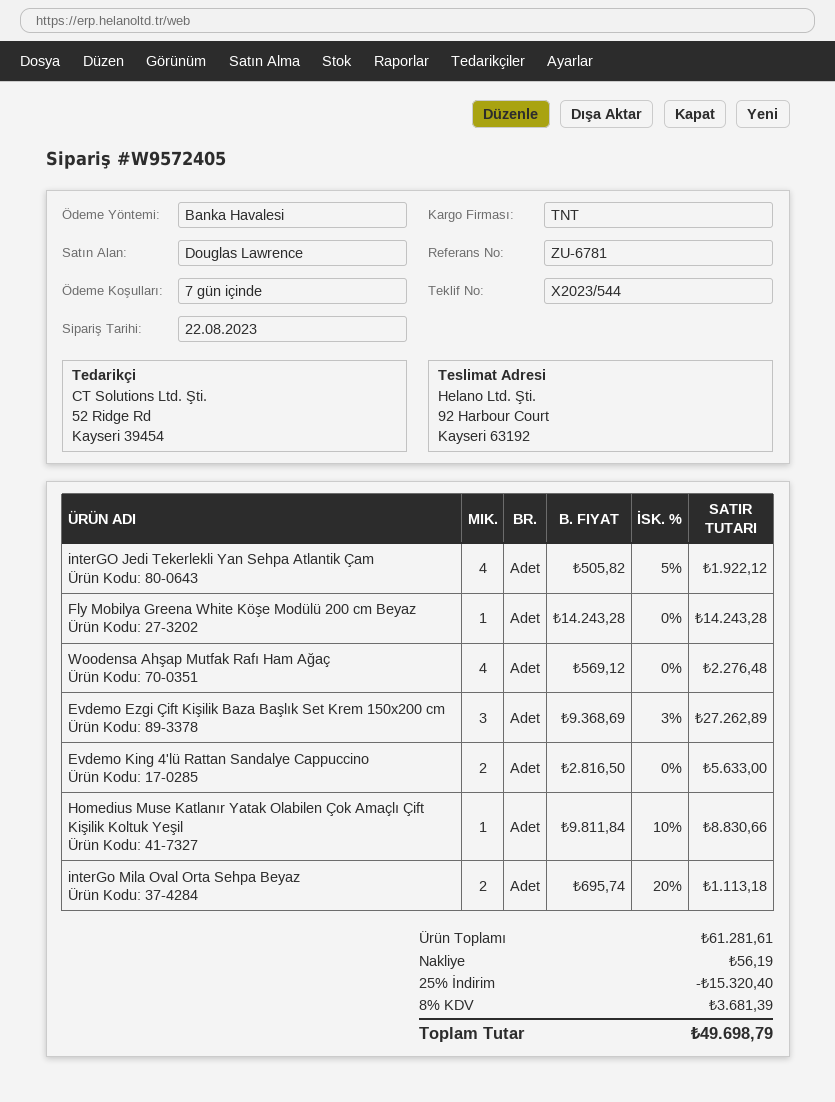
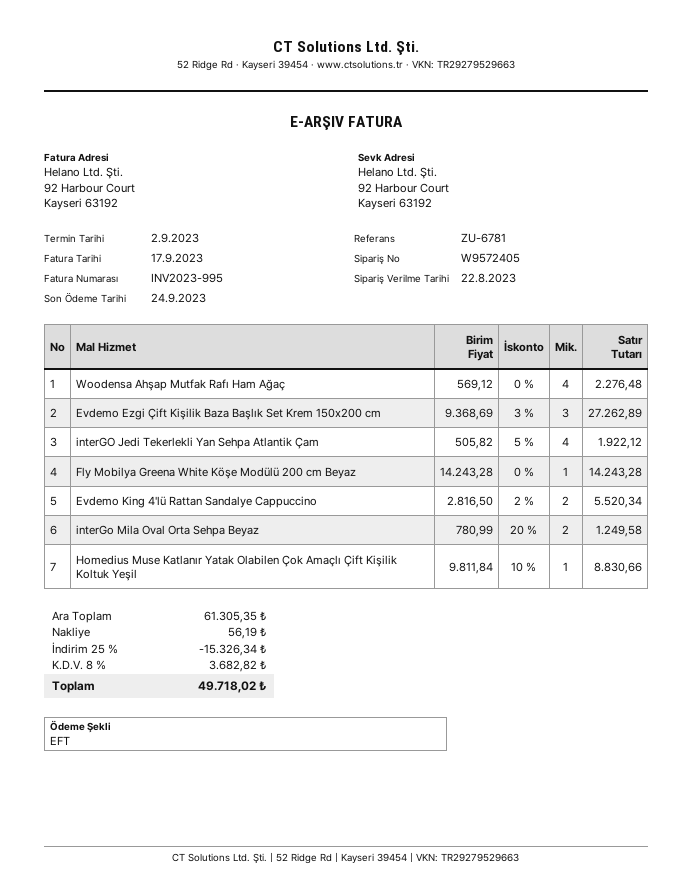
Evdemo King 4'lü Rattan Sandalye Cappuccino: 2 x 2816.50 = 5633.00 -> 2 x 2816.50 - 2% = 5520.34
interGo Mila Oval Orta Sehpa Beyaz: 2 x 695.74 - 20% = 1113.18 -> 2 x 780.99 - 20% = 1249.58
subtotal: 61281.61 -> 61305.35
discount: 25% = 15320.40 -> 25% = 15326.34
tax: 8% = 3681.39 -> 8% = 3682.82
total: 49698.79 -> 49718.02

